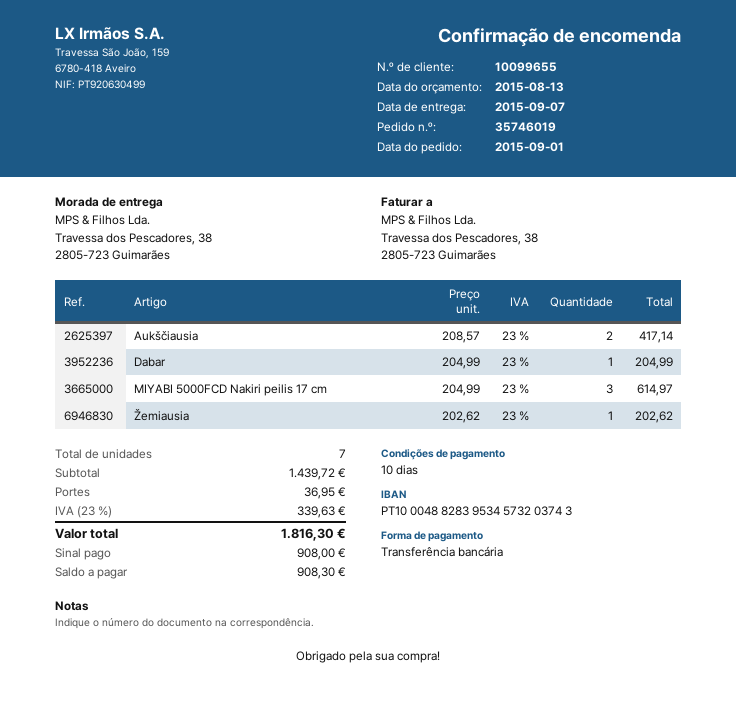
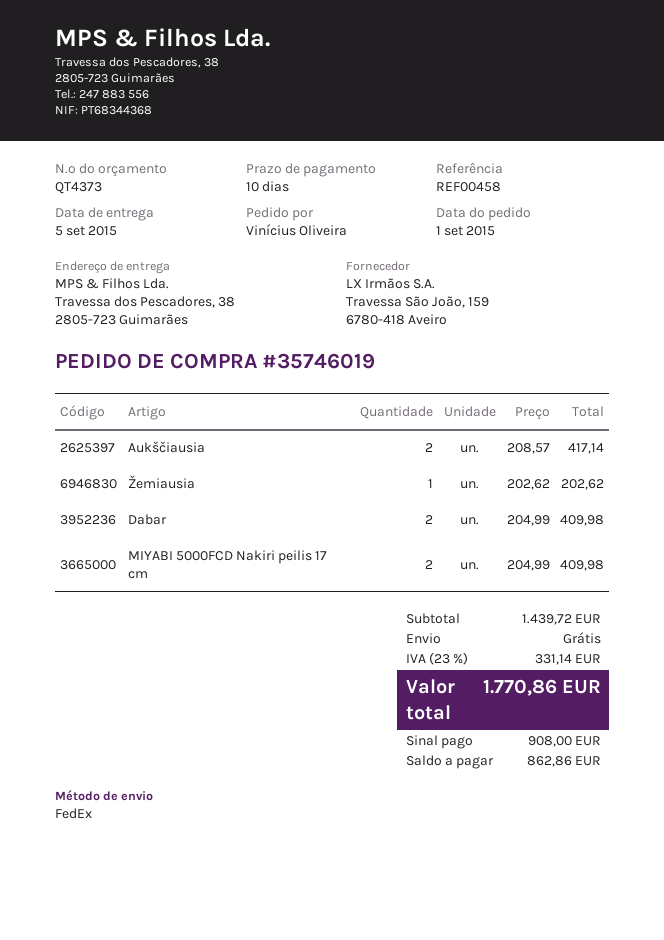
delivery date: 2015-09-07 -> 2015-09-05
Dabar: 1 x 204.99 = 204.99 -> 2 x 204.99 = 409.98
MIYABI 5000FCD Nakiri peilis 17 cm: 3 x 204.99 = 614.97 -> 2 x 204.99 = 409.98
shipping: 36.95 -> 0.00
tax: 23% = 339.63 -> 23% = 331.14
total: 1816.30 -> 1770.86
balance: 908.30 -> 862.86

